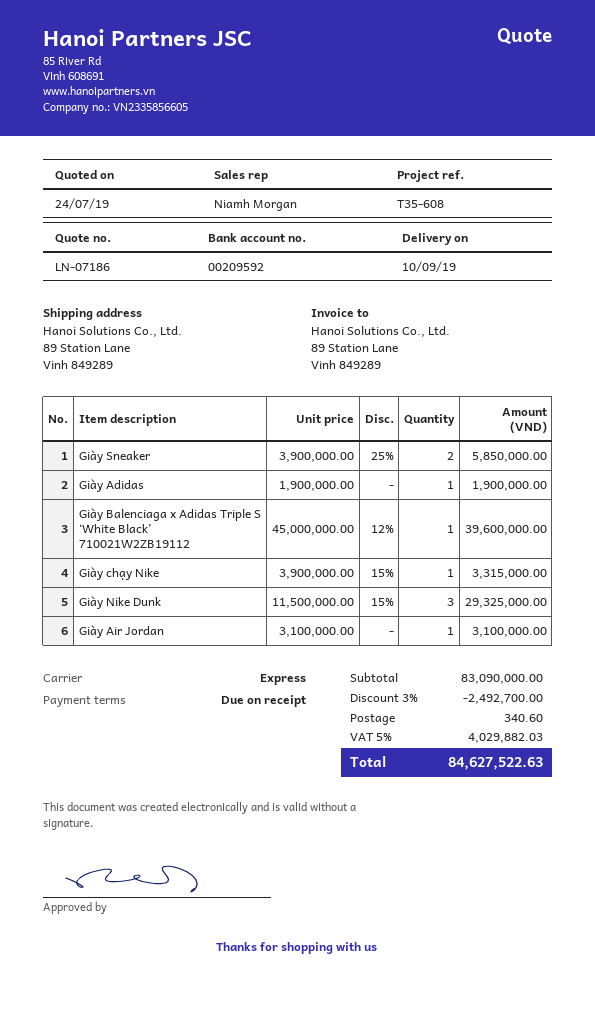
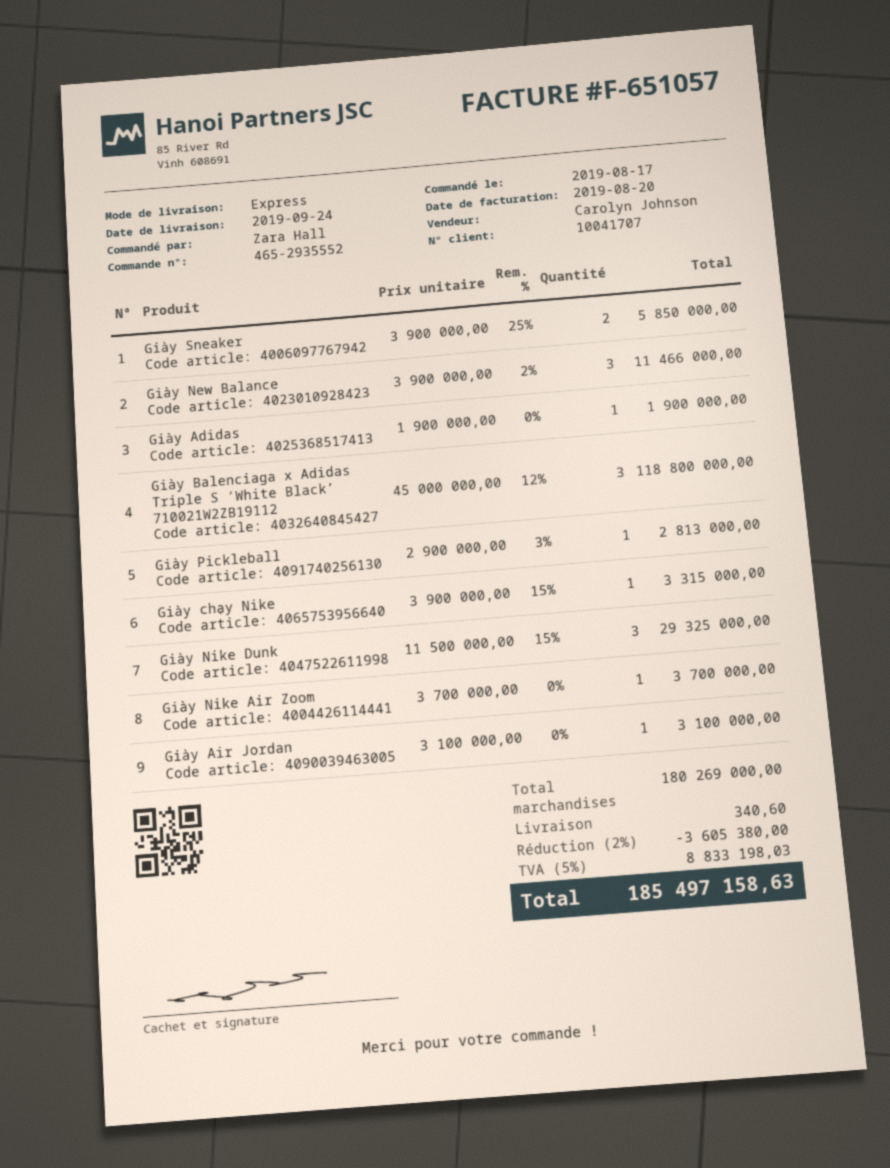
delivery date: 2019-09-10 -> 2019-09-24
sales rep: Niamh Morgan -> Carolyn Johnson
Giày Balenciaga x Adidas Triple S ‘White Black’ 710021W2ZB19112: 1 x 45000000.00 - 12% = 39600000.00 -> 3 x 45000000.00 - 12% = 118800000.00
Giày New Balance: none -> 3 x 3900000.00 - 2% = 11466000.00
Giày Pickleball: none -> 1 x 2900000.00 - 3% = 2813000.00
Giày Nike Air Zoom: none -> 1 x 3700000.00 = 3700000.00
subtotal: 83090000.00 -> 180269000.00
discount: 3% = 2492700.00 -> 2% = 3605380.00
tax: 5% = 4029882.03 -> 5% = 8833198.03
total: 84627522.63 -> 185497158.63

